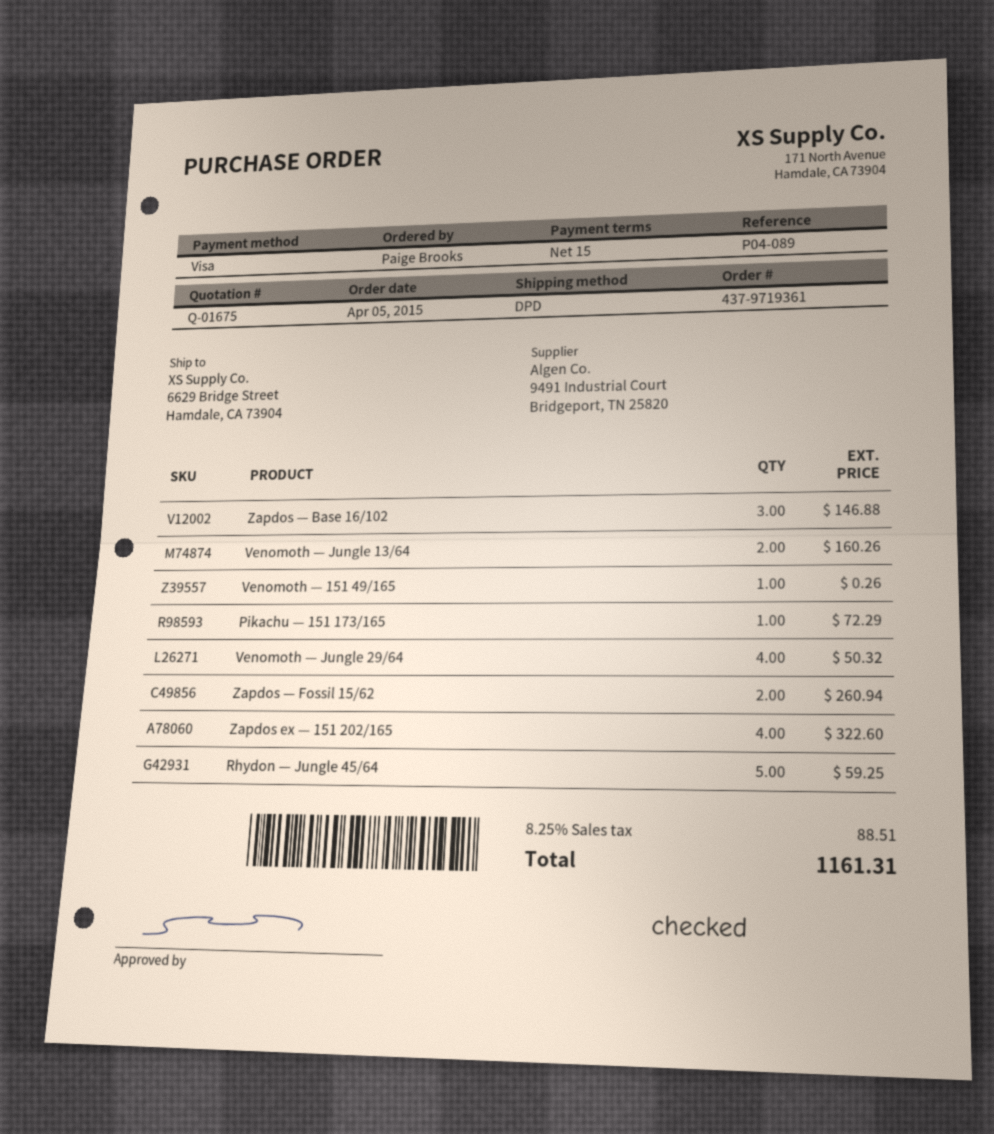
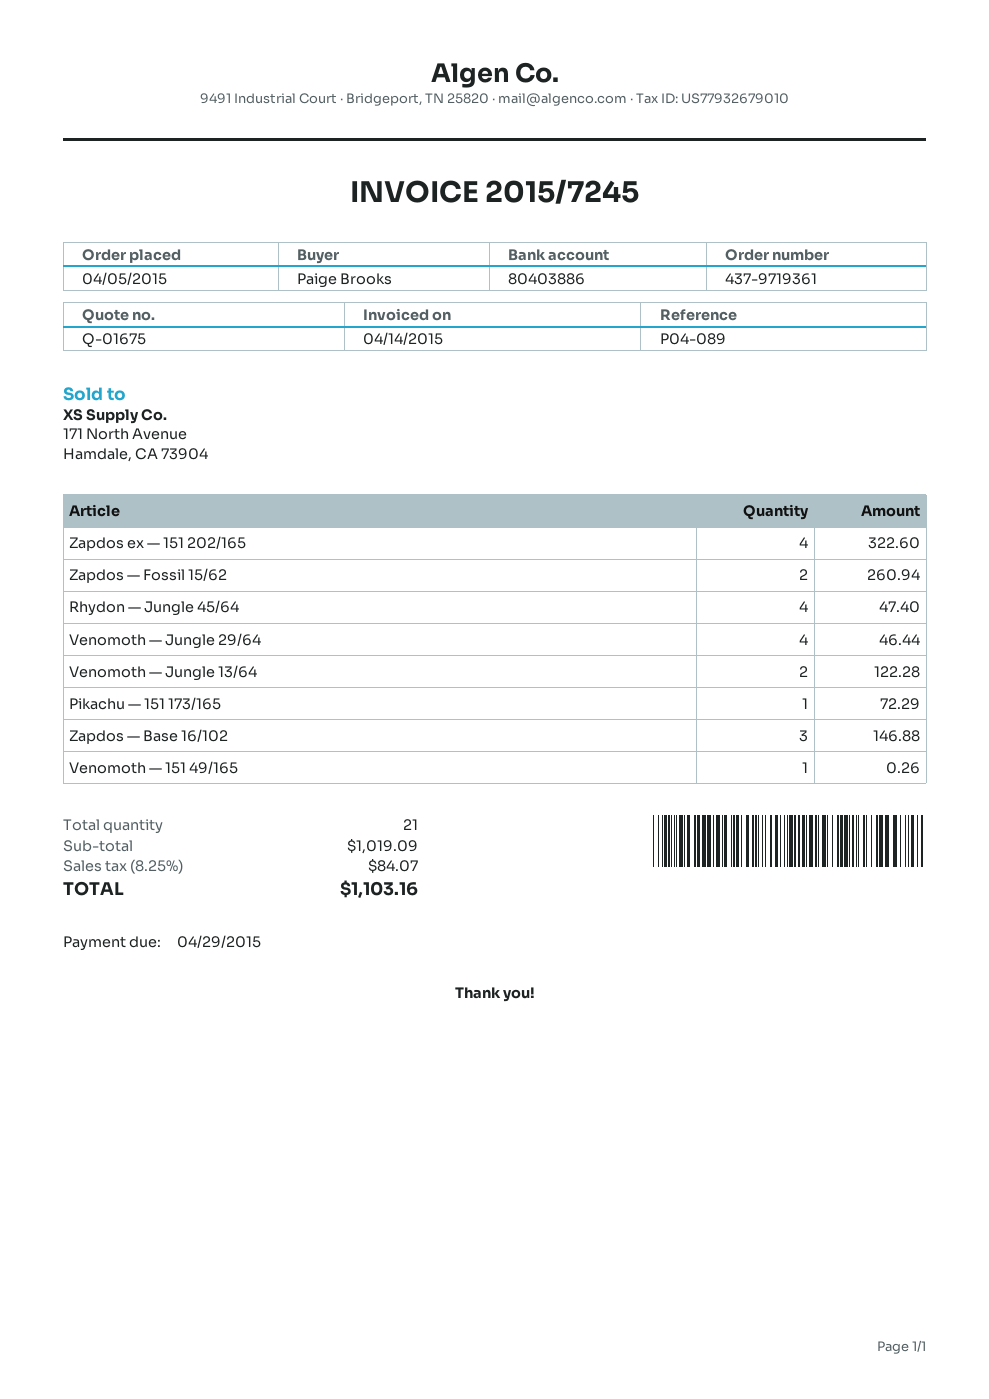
Venomoth — Jungle 13/64: 2 for 160.26 -> 2 for 122.28
Venomoth — Jungle 29/64: 4 for 50.32 -> 4 for 46.44
Rhydon — Jungle 45/64: 5 for 59.25 -> 4 for 47.40
tax: 8.25% = 88.51 -> 8.25% = 84.07
total: 1161.31 -> 1103.16

